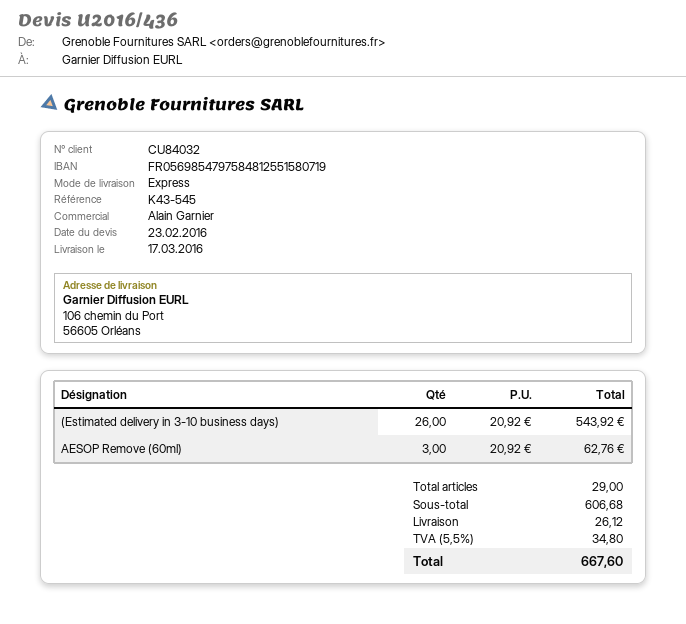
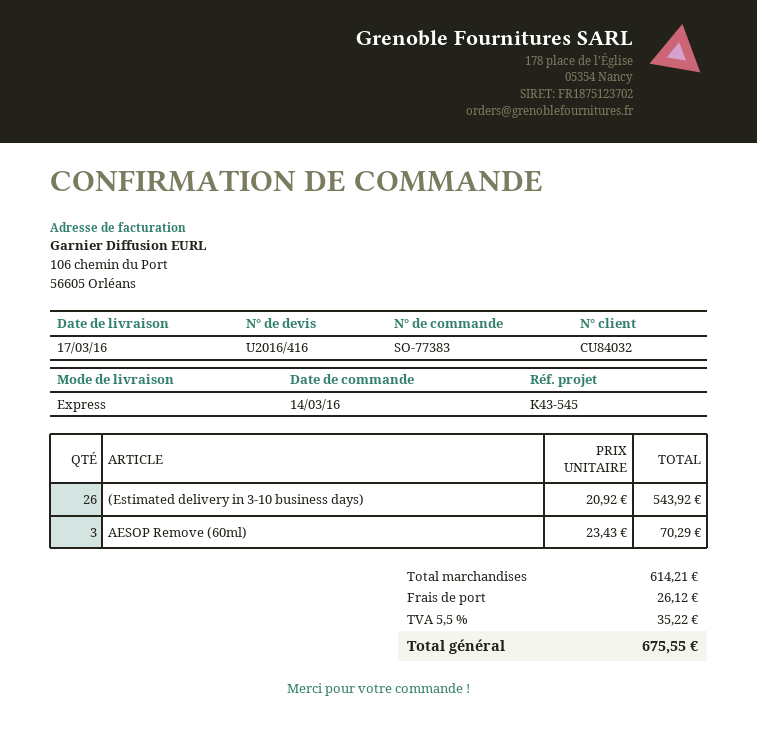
quote number: U2016/436 -> U2016/416
AESOP Remove (60ml): 3 x 20.92 = 62.76 -> 3 x 23.43 = 70.29
subtotal: 606.68 -> 614.21
tax: 5.5% = 34.80 -> 5.5% = 35.22
total: 667.60 -> 675.55

